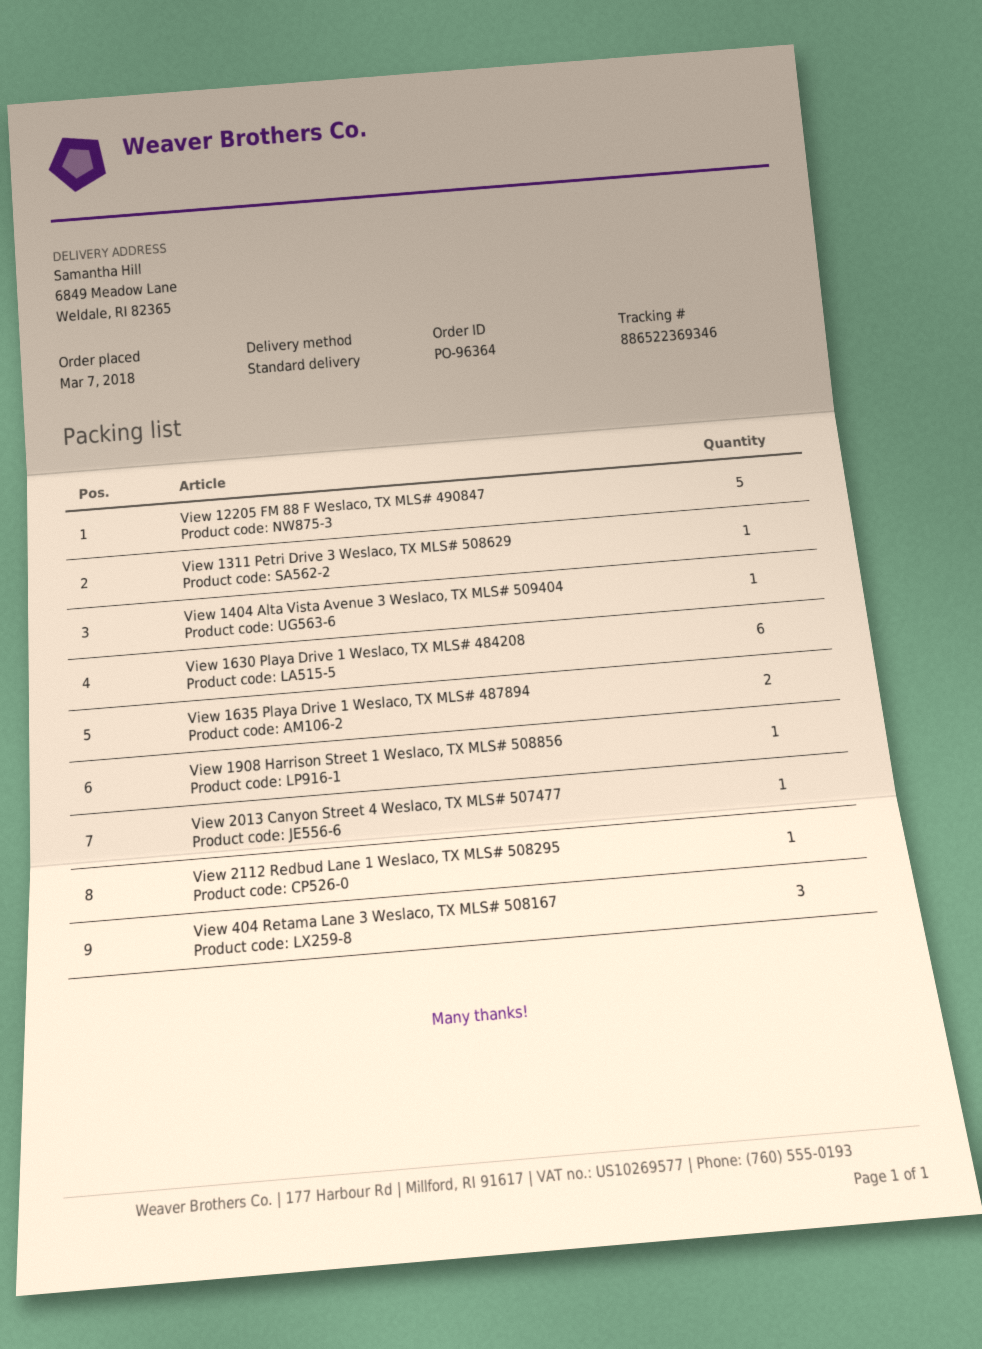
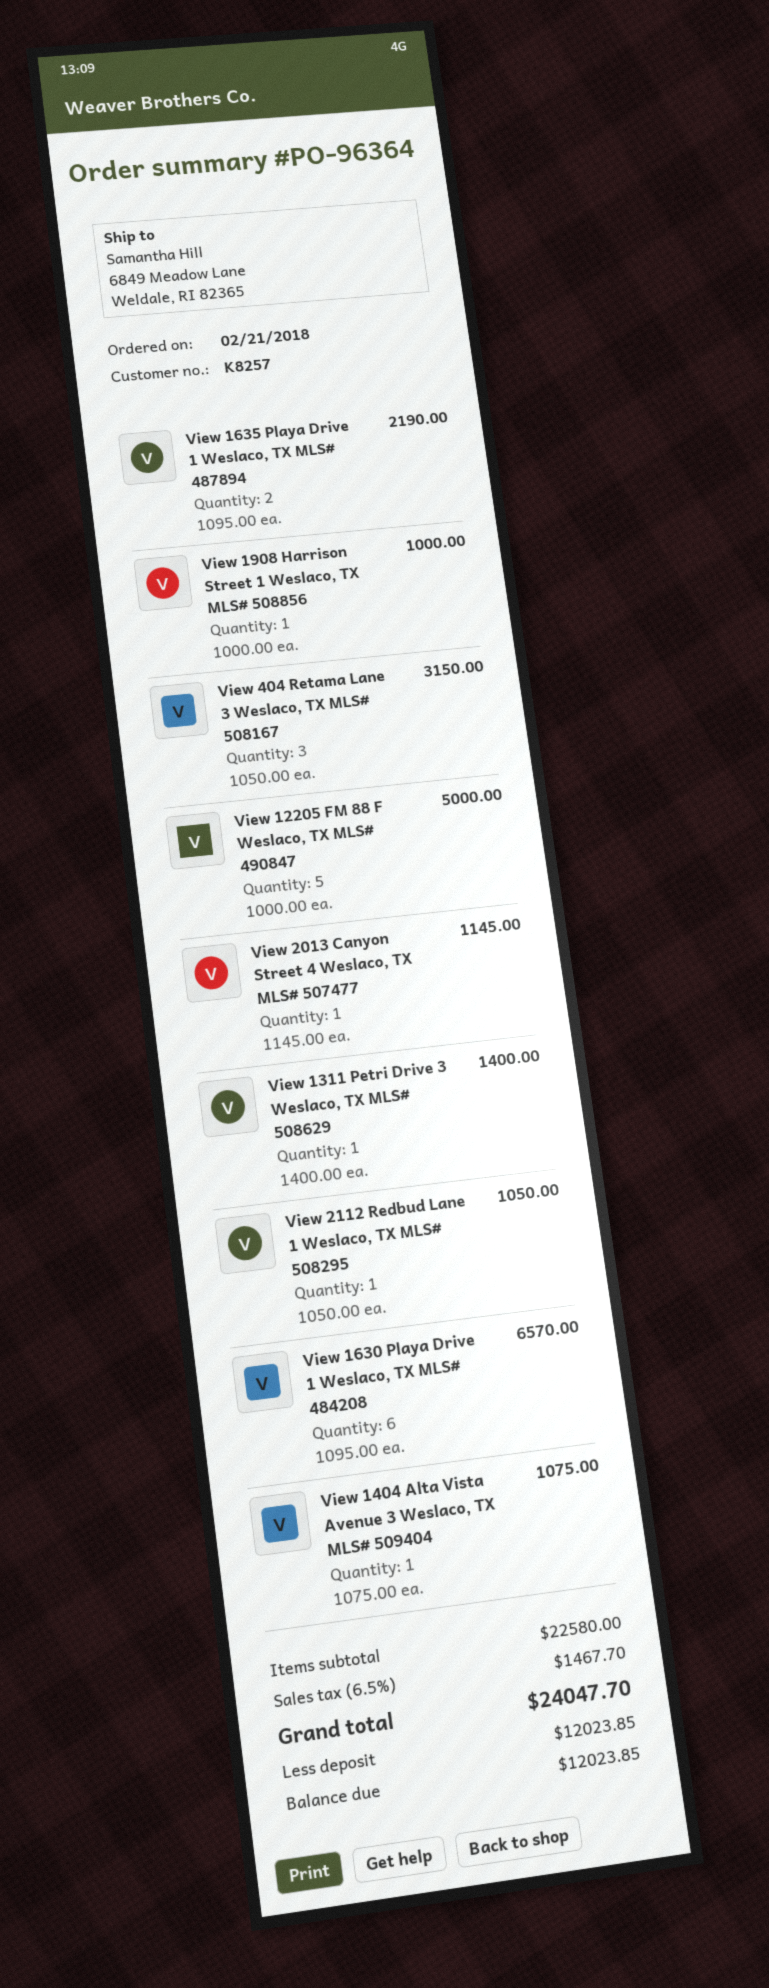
order date: 2018-03-07 -> 2018-02-21

